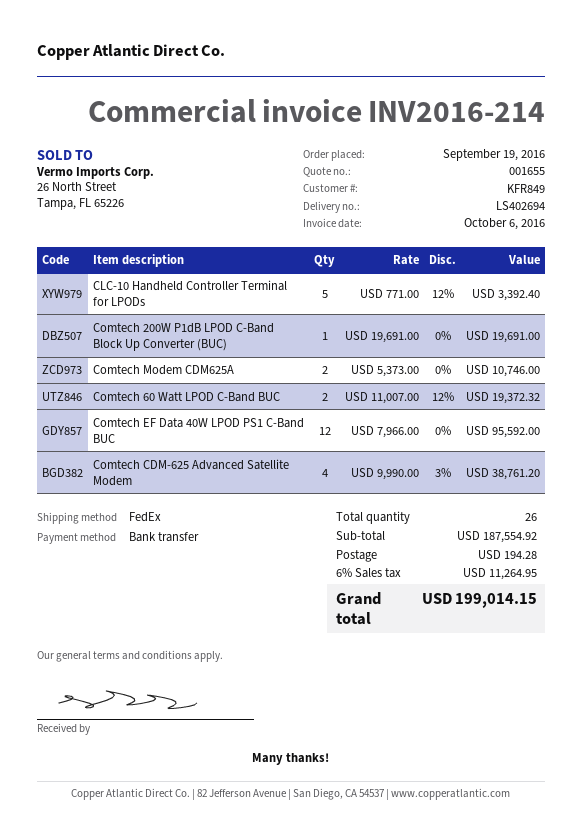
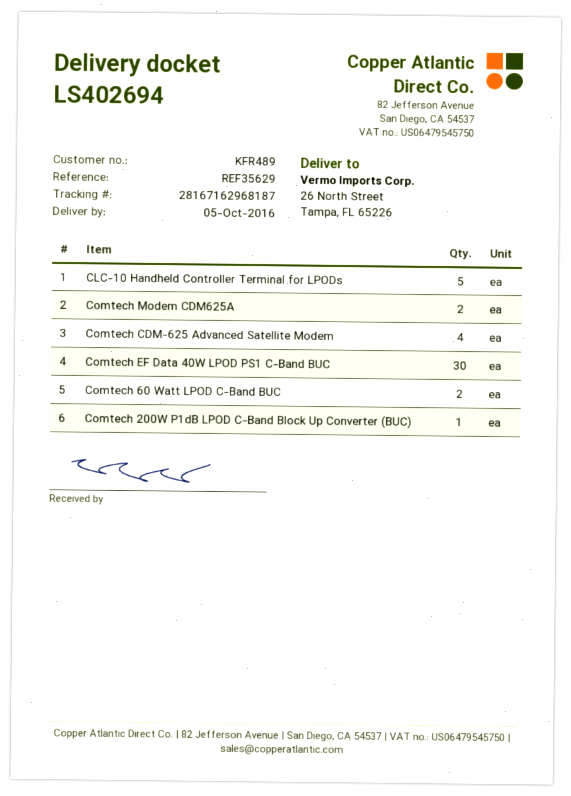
customer number: KFR849 -> KFR489
Comtech EF Data 40W LPOD PS1 C-Band BUC: 12 -> 30

